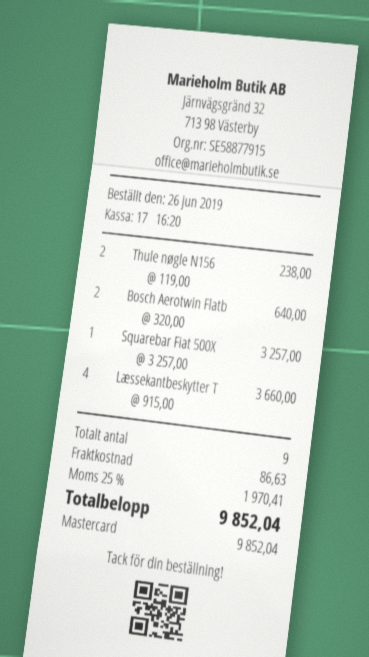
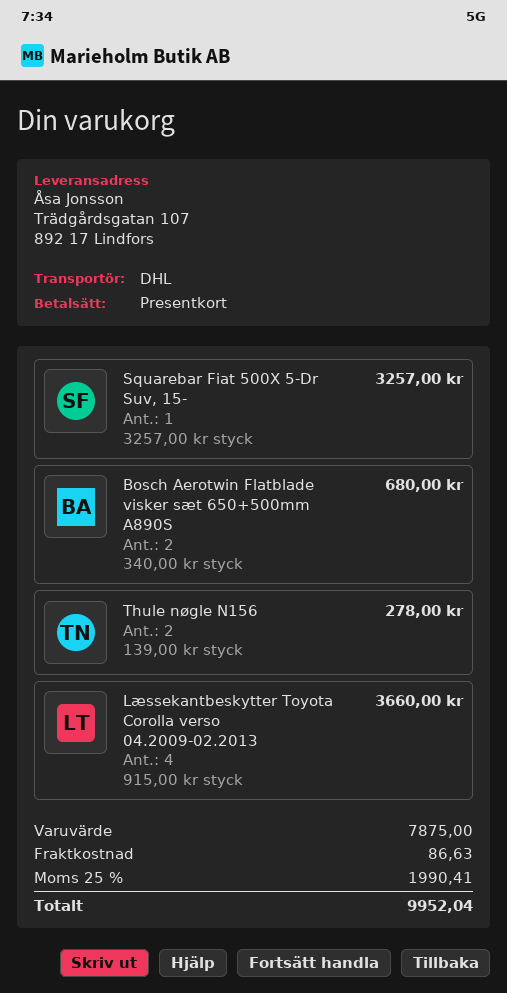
payment method: Mastercard -> gift card
Thule nøgle N156: 2 x 119.00 = 238.00 -> 2 x 139.00 = 278.00
Bosch Aerotwin Flatb: 2 x 320.00 = 640.00 -> 2 x 340.00 = 680.00
tax: 25% = 1970.41 -> 25% = 1990.41
total: 9852.04 -> 9952.04

